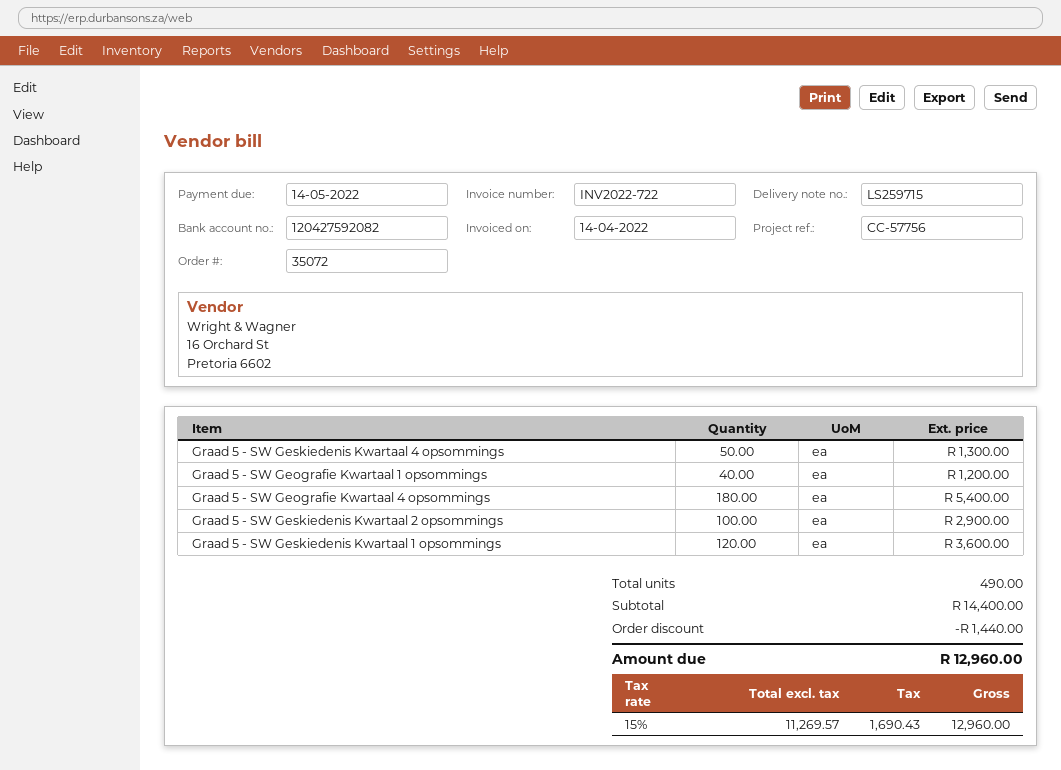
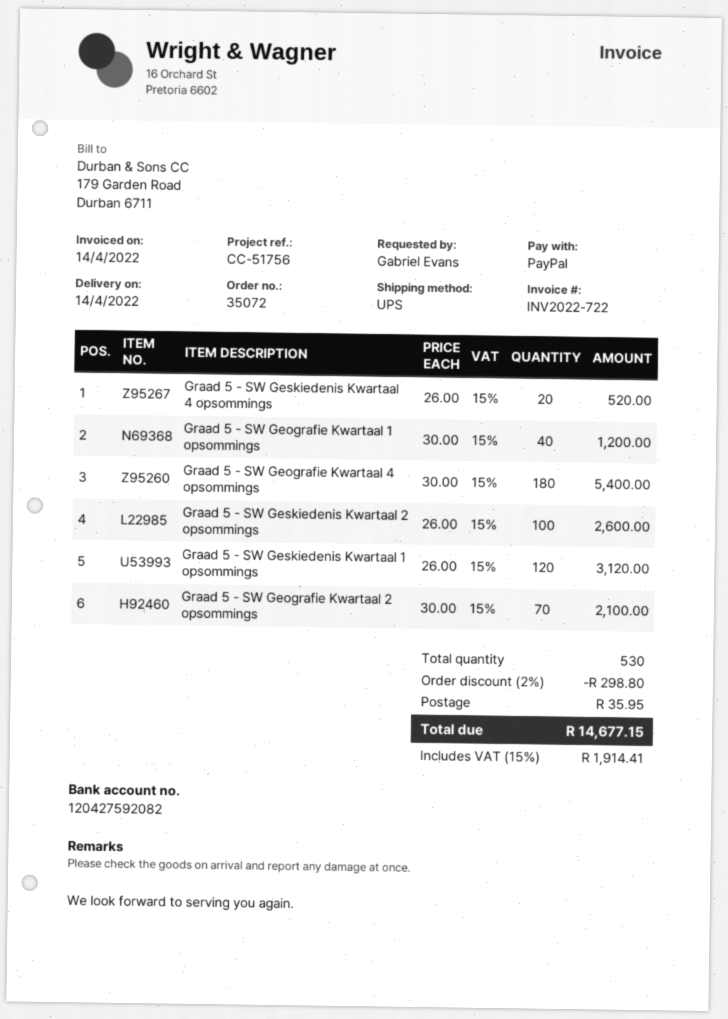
reference: CC-57756 -> CC-51756
Graad 5 - SW Geskiedenis Kwartaal 4 opsommings: 50 for 1300.00 -> 20 for 520.00
Graad 5 - SW Geskiedenis Kwartaal 2 opsommings: 100 for 2900.00 -> 100 for 2600.00
Graad 5 - SW Geskiedenis Kwartaal 1 opsommings: 120 for 3600.00 -> 120 for 3120.00
Graad 5 - SW Geografie Kwartaal 2 opsommings: none -> 70 for 2100.00
total quantity: 490 -> 530
discount: 1440.00 -> 298.80
shipping: none -> 35.95
tax: 15% = 1690.43 -> 15% = 1914.41
total: 12960.00 -> 14677.15

